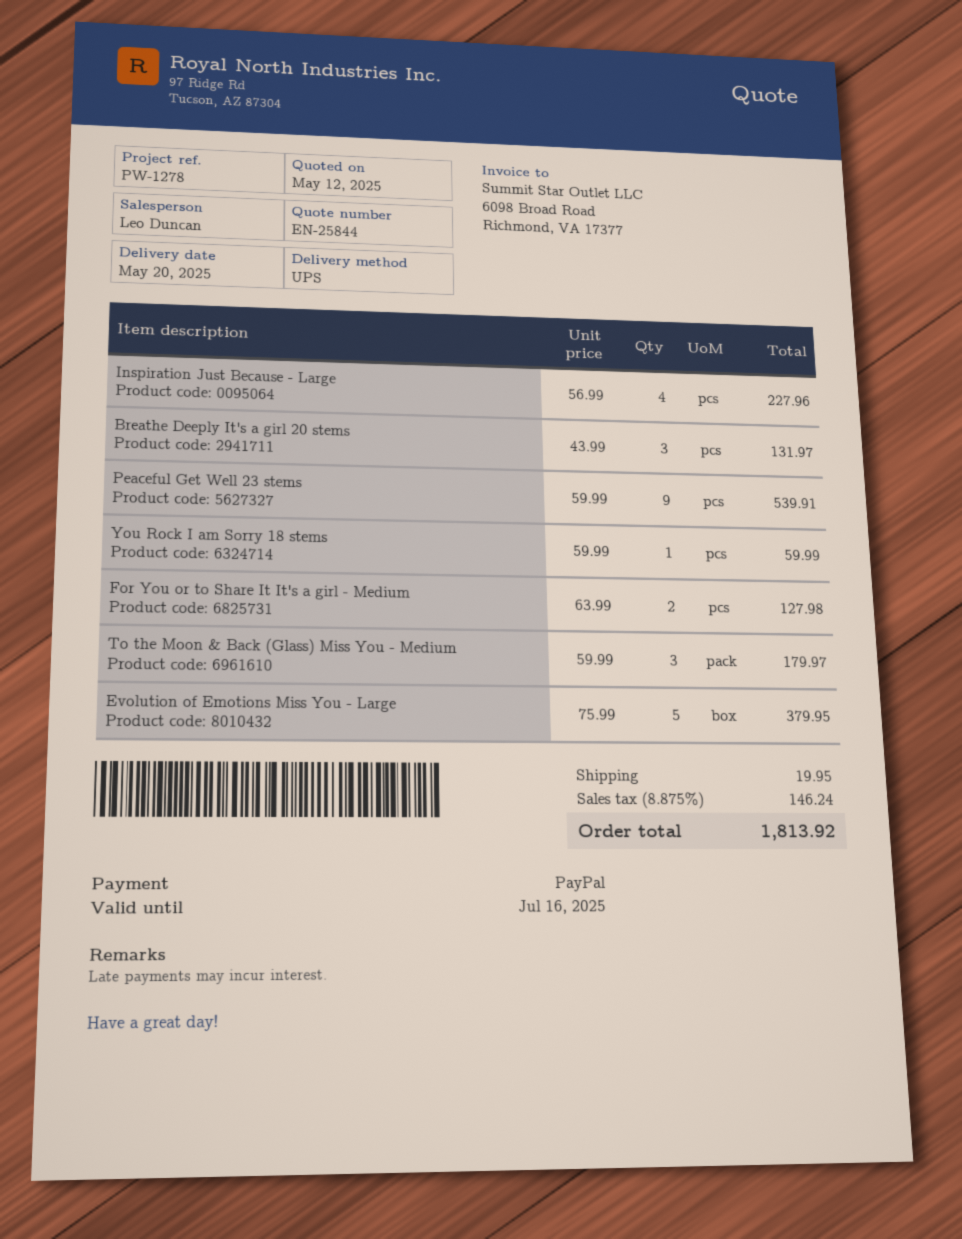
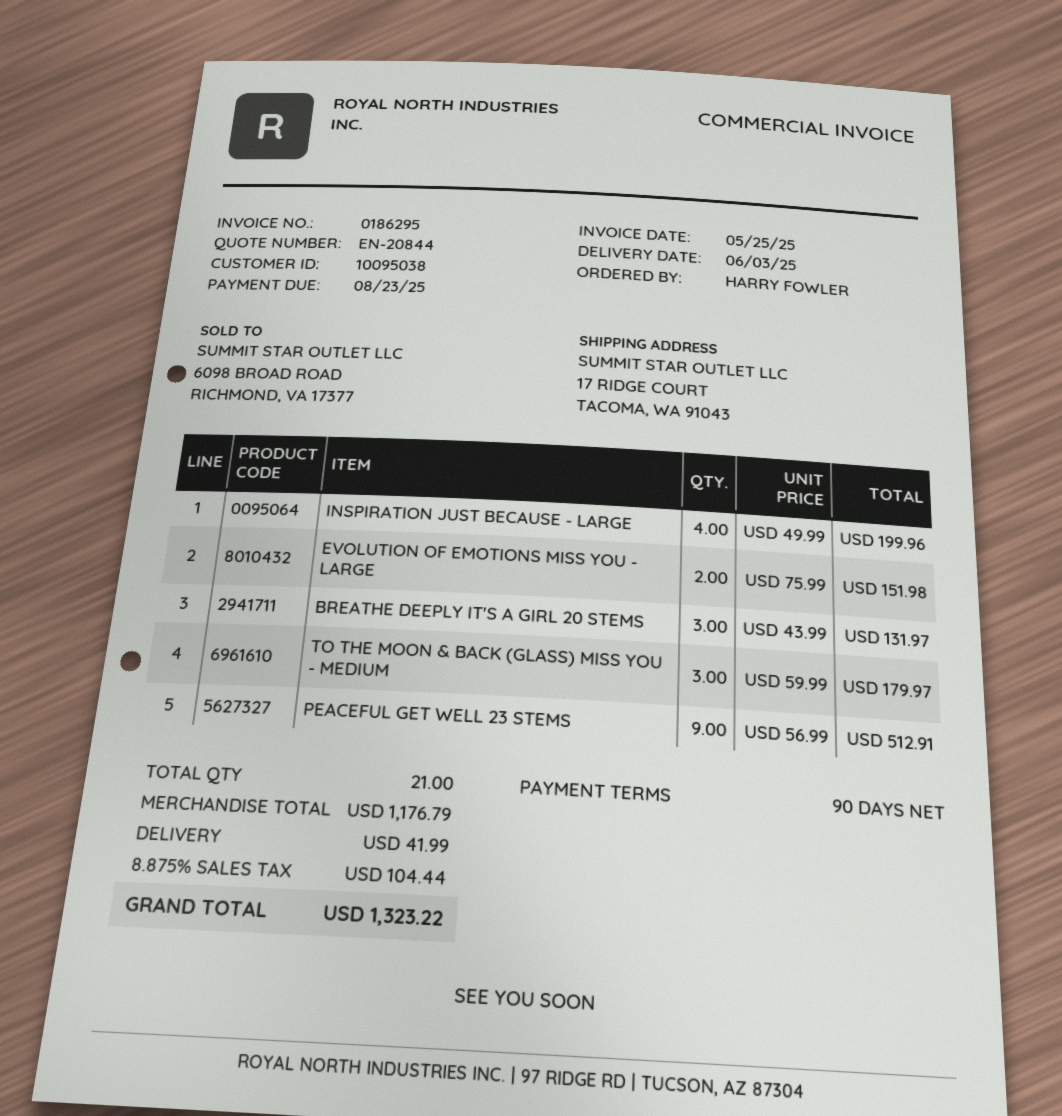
quote number: EN-25844 -> EN-20844
delivery date: 2025-05-20 -> 2025-06-03
Inspiration Just Because - Large: 4 x 56.99 = 227.96 -> 4 x 49.99 = 199.96
Peaceful Get Well 23 stems: 9 x 59.99 = 539.91 -> 9 x 56.99 = 512.91
You Rock I am Sorry 18 stems: 1 x 59.99 = 59.99 -> none
For You or to Share It It's a girl - Medium: 2 x 63.99 = 127.98 -> none
Evolution of Emotions Miss You - Large: 5 x 75.99 = 379.95 -> 2 x 75.99 = 151.98
shipping: 19.95 -> 41.99
tax: 8.875% = 146.24 -> 8.875% = 104.44
total: 1813.92 -> 1323.22

